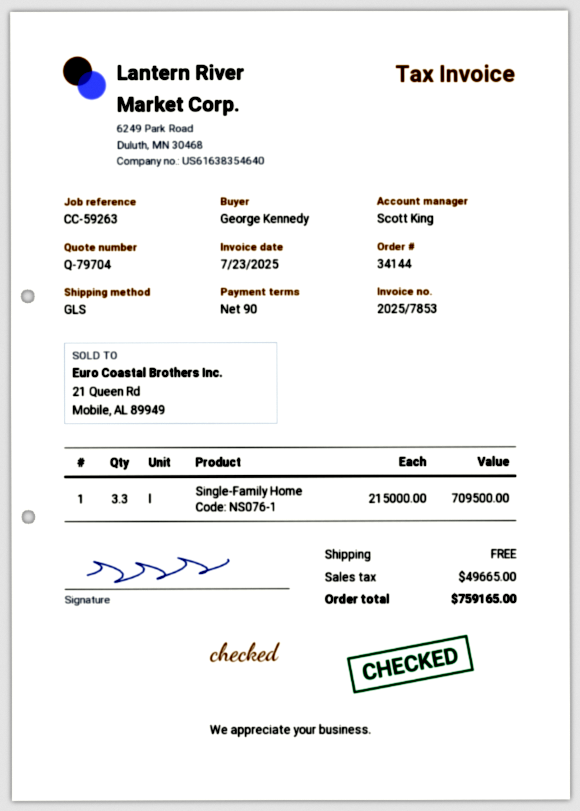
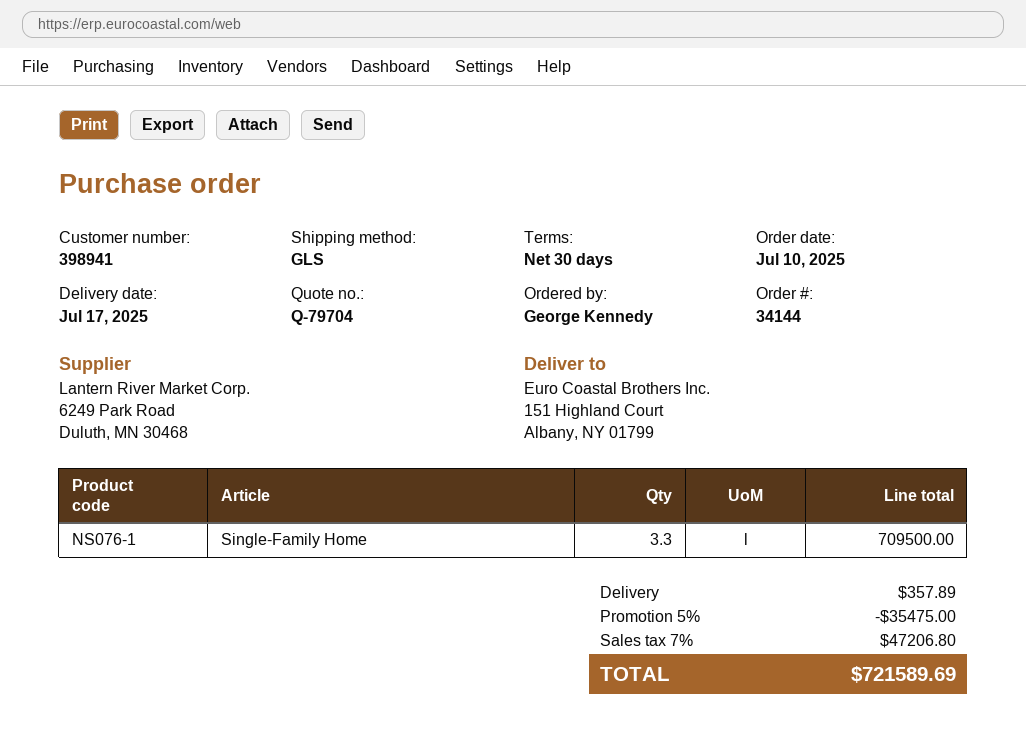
payment terms: 90 days -> 30 days
discount: none -> 5% = 35475.00
shipping: 0.00 -> 357.89
tax: 49665.00 -> 47206.80
total: 759165.00 -> 721589.69

